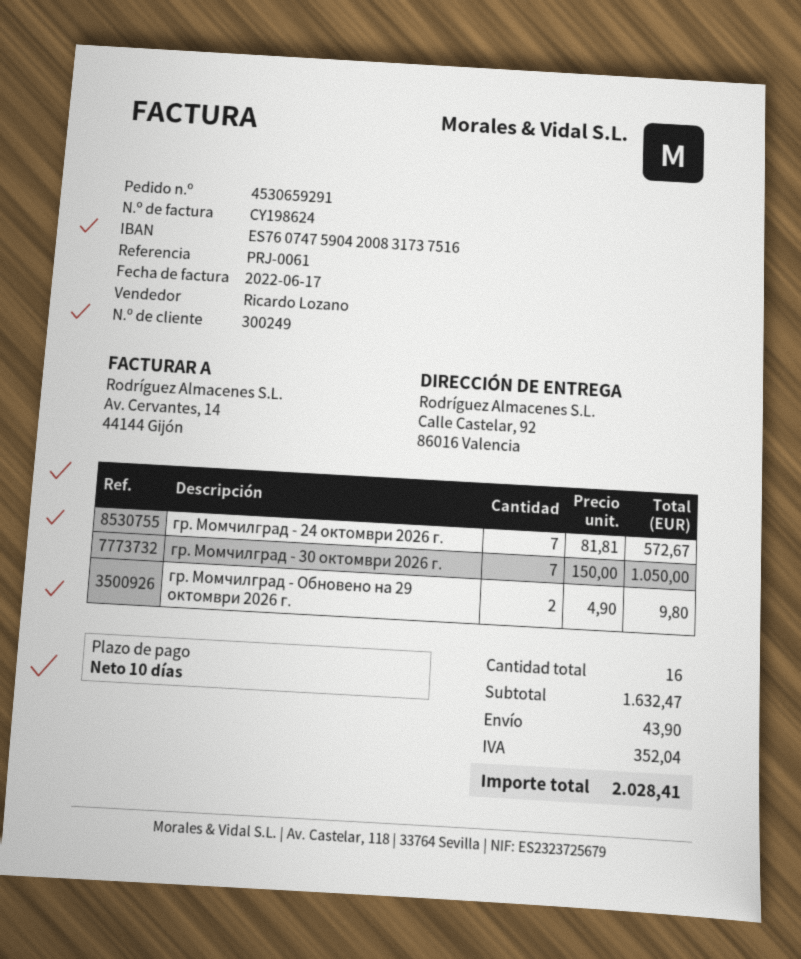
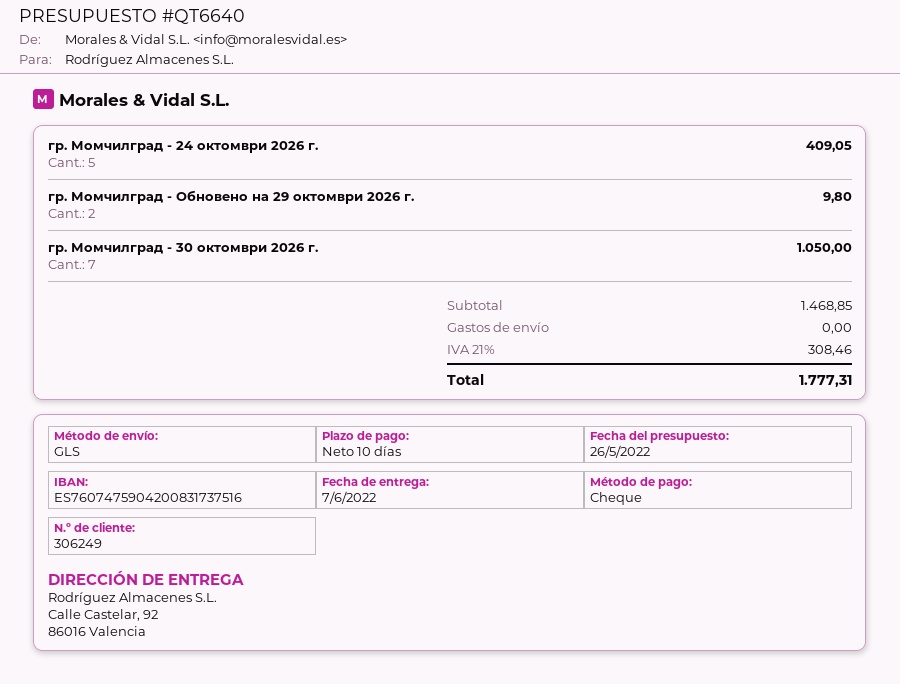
customer number: 300249 -> 306249
гр. Момчилград - 24 октомври 2026 г.: 7 for 572.67 -> 5 for 409.05
subtotal: 1632.47 -> 1468.85
shipping: 43.90 -> 0.00
tax: 352.04 -> 308.46
total: 2028.41 -> 1777.31

